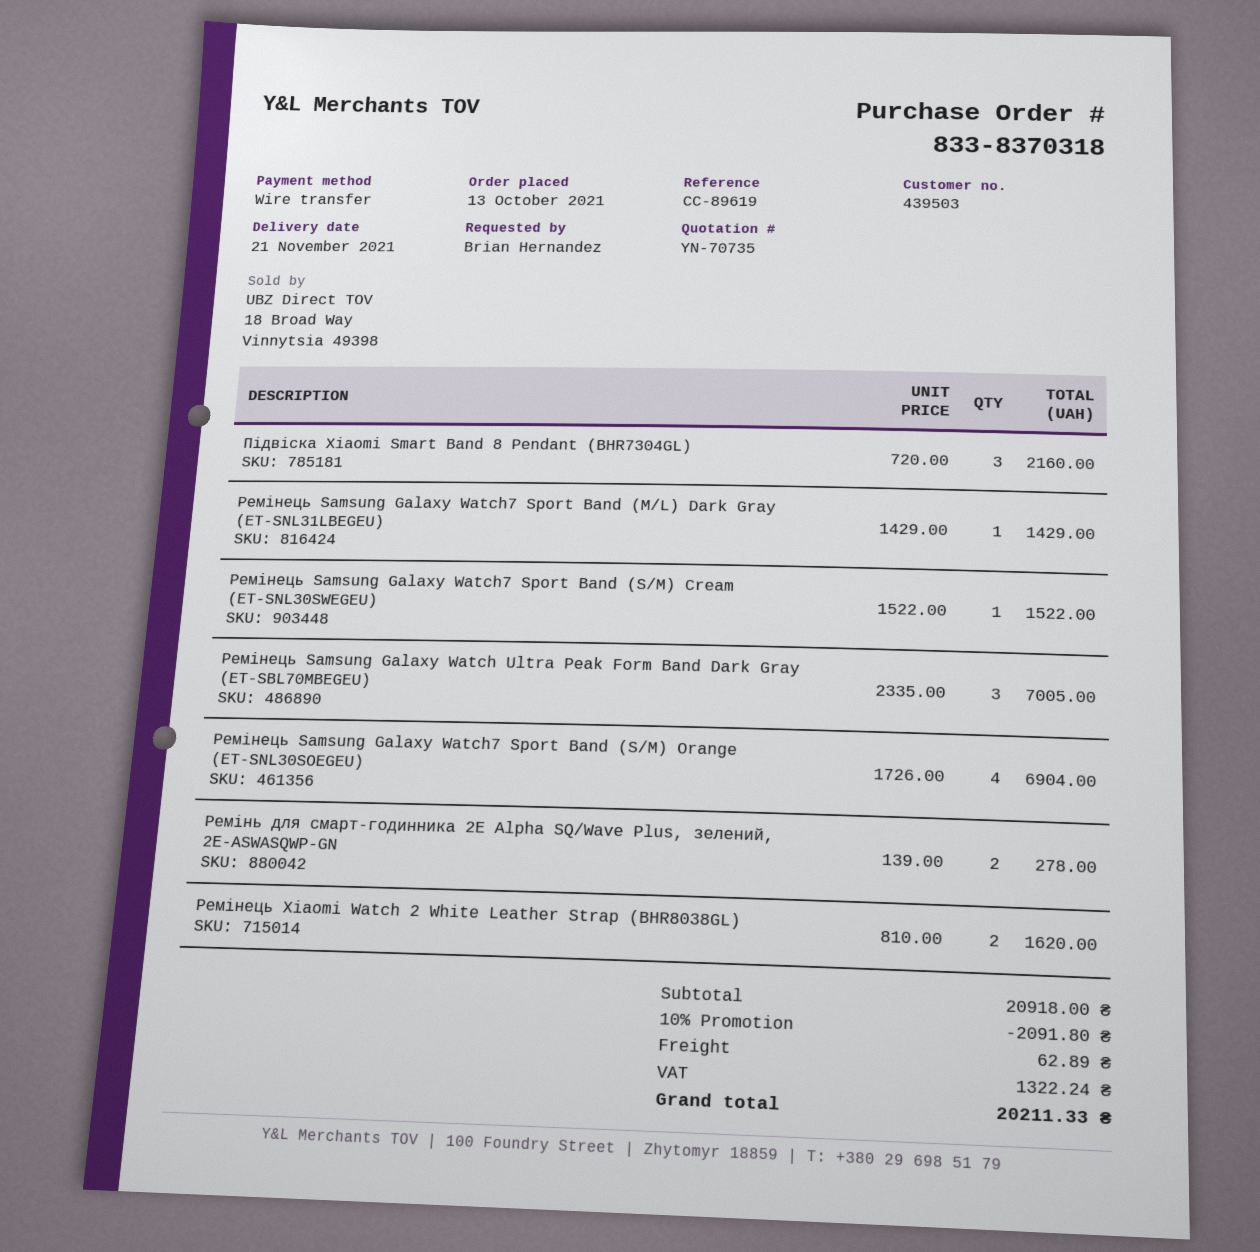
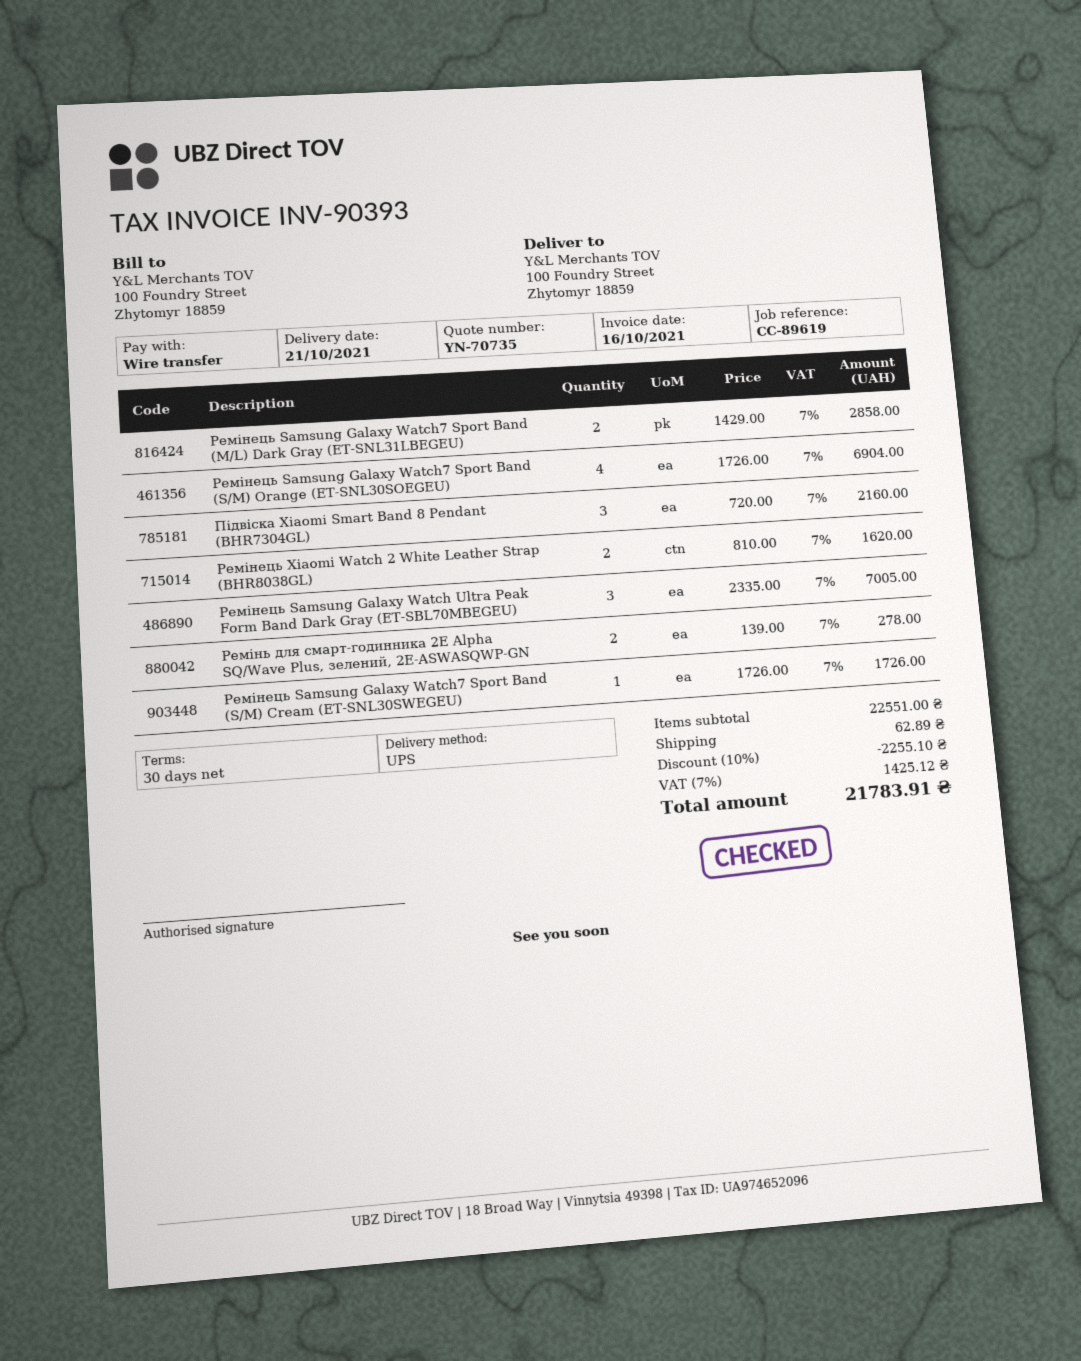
delivery date: 2021-11-21 -> 2021-10-21
Ремінець Samsung Galaxy Watch7 Sport Band (M/L) Dark Gray (ET-SNL31LBEGEU): 1 x 1429.00 = 1429.00 -> 2 x 1429.00 = 2858.00
Ремінець Samsung Galaxy Watch7 Sport Band (S/M) Cream (ET-SNL30SWEGEU): 1 x 1522.00 = 1522.00 -> 1 x 1726.00 = 1726.00
subtotal: 20918.00 -> 22551.00
discount: 10% = 2091.80 -> 10% = 2255.10
tax: 1322.24 -> 1425.12
total: 20211.33 -> 21783.91

